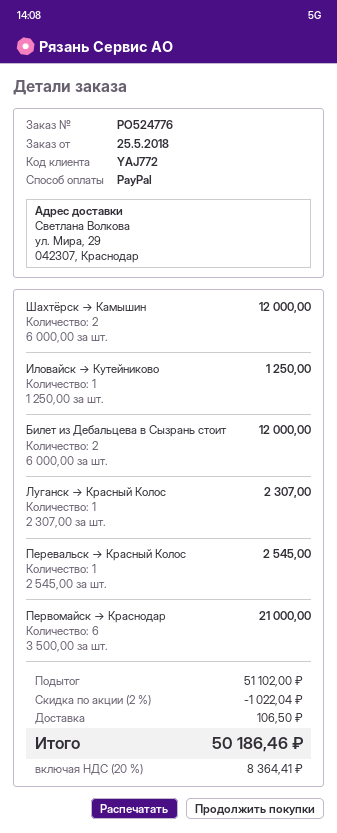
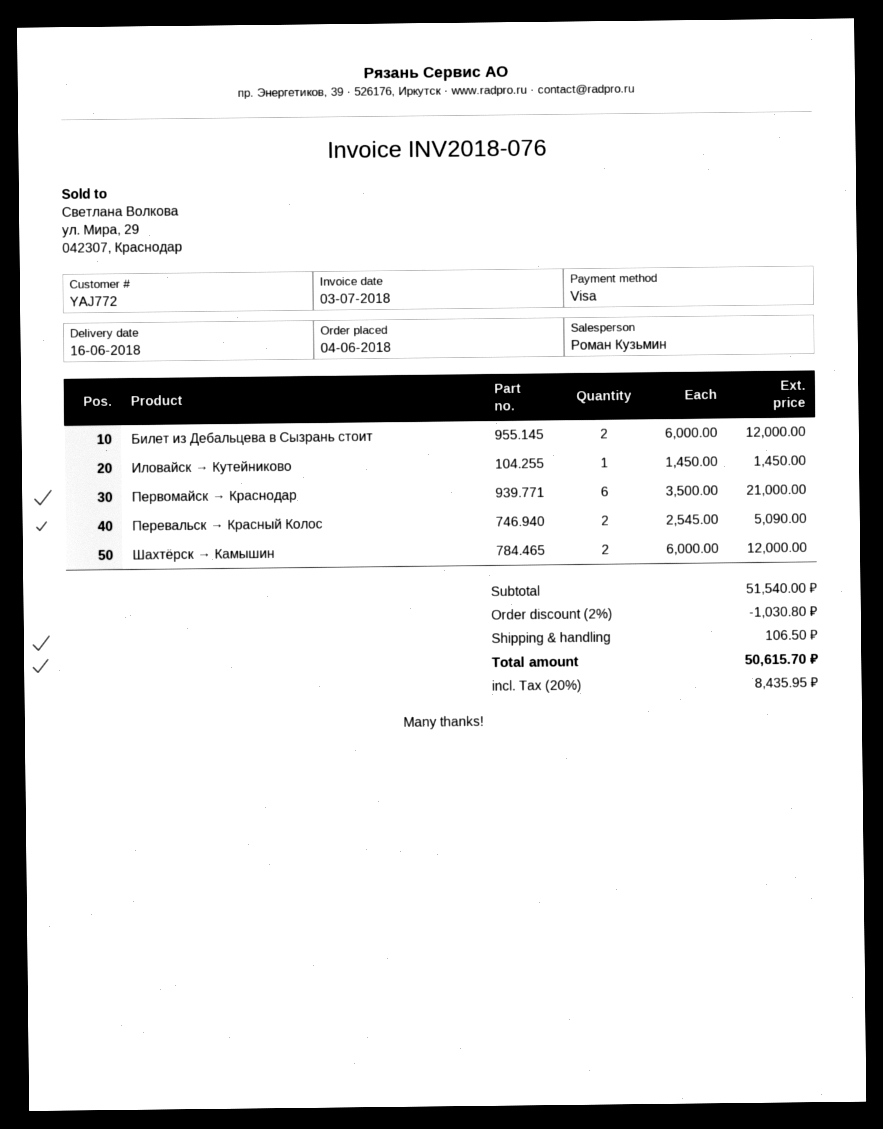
order date: 2018-05-25 -> 2018-06-04
payment method: PayPal -> Visa
Иловайск → Кутейниково: 1 x 1250.00 = 1250.00 -> 1 x 1450.00 = 1450.00
Луганск → Красный Колос: 1 x 2307.00 = 2307.00 -> none
Перевальск → Красный Колос: 1 x 2545.00 = 2545.00 -> 2 x 2545.00 = 5090.00
subtotal: 51102.00 -> 51540.00
discount: 2% = 1022.04 -> 2% = 1030.80
tax: 20% = 8364.41 -> 20% = 8435.95
total: 50186.46 -> 50615.70

